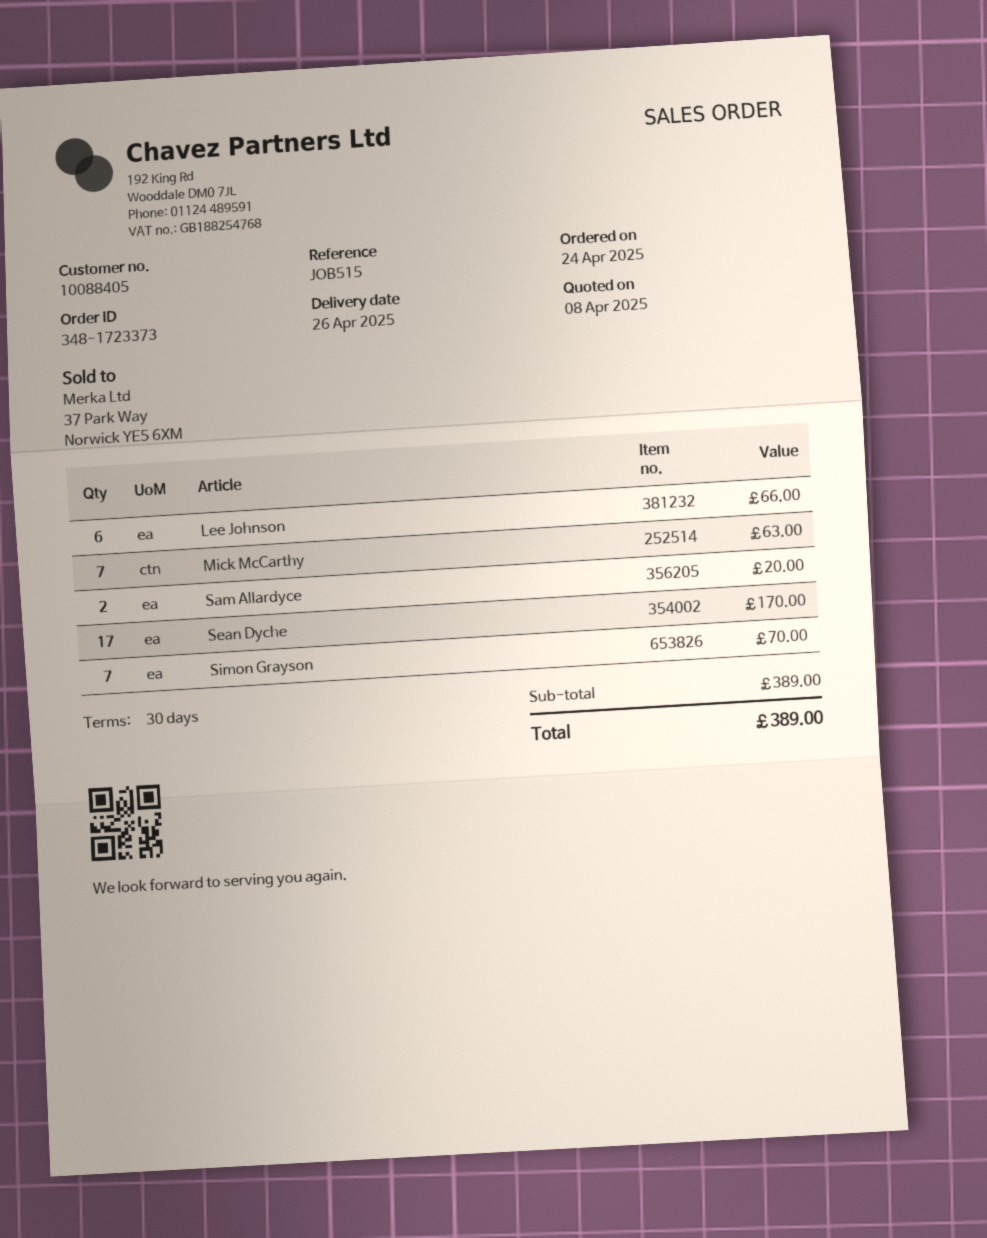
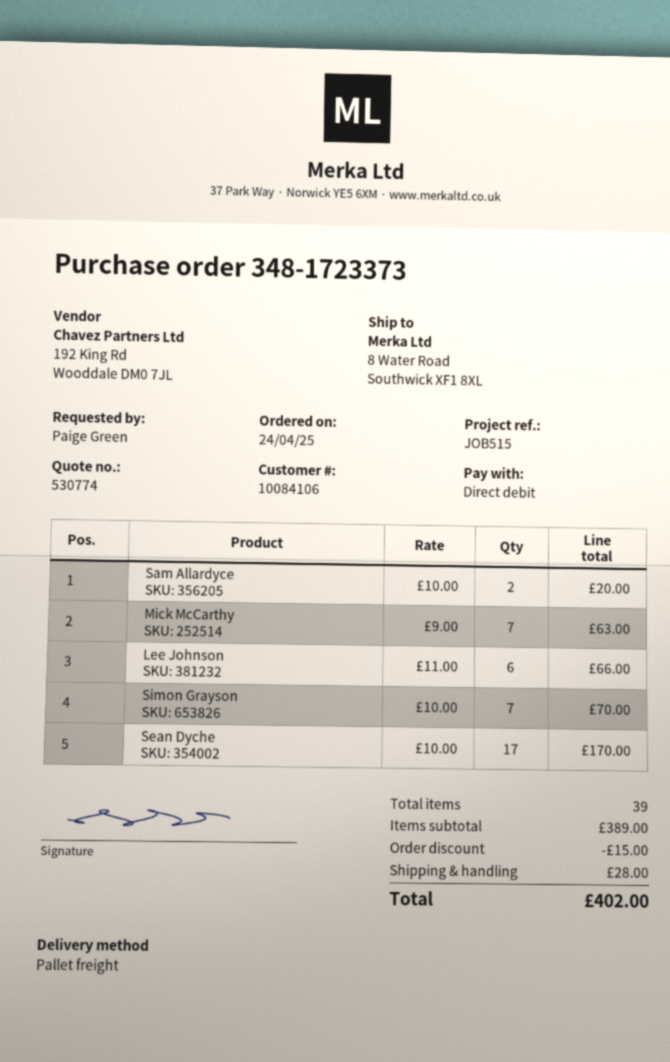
customer number: 10088405 -> 10084106
discount: none -> 15.00
shipping: none -> 28.00
total: 389.00 -> 402.00

